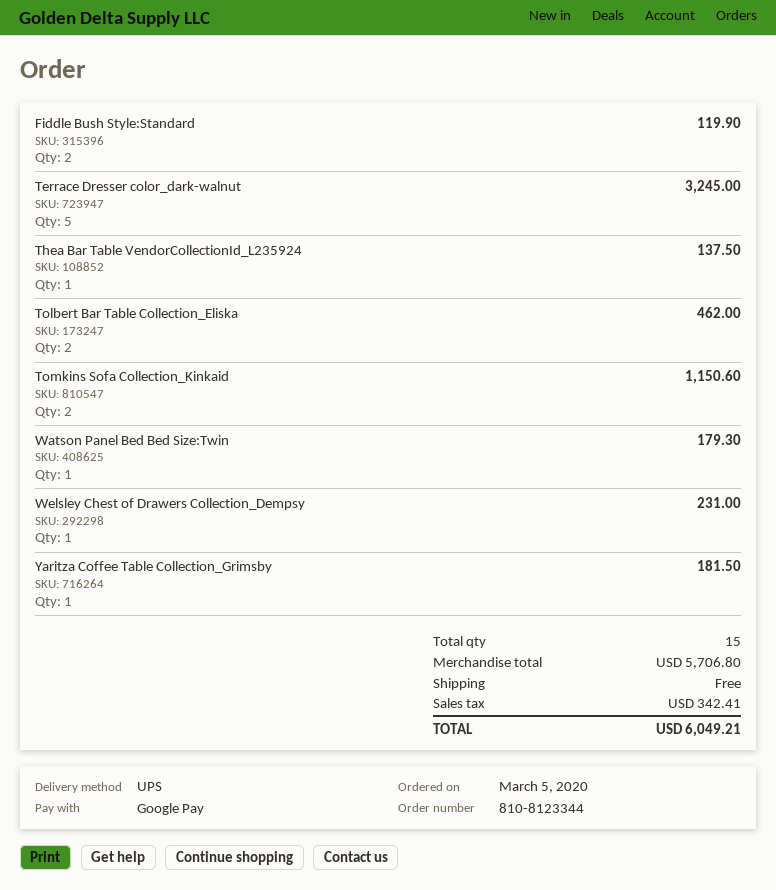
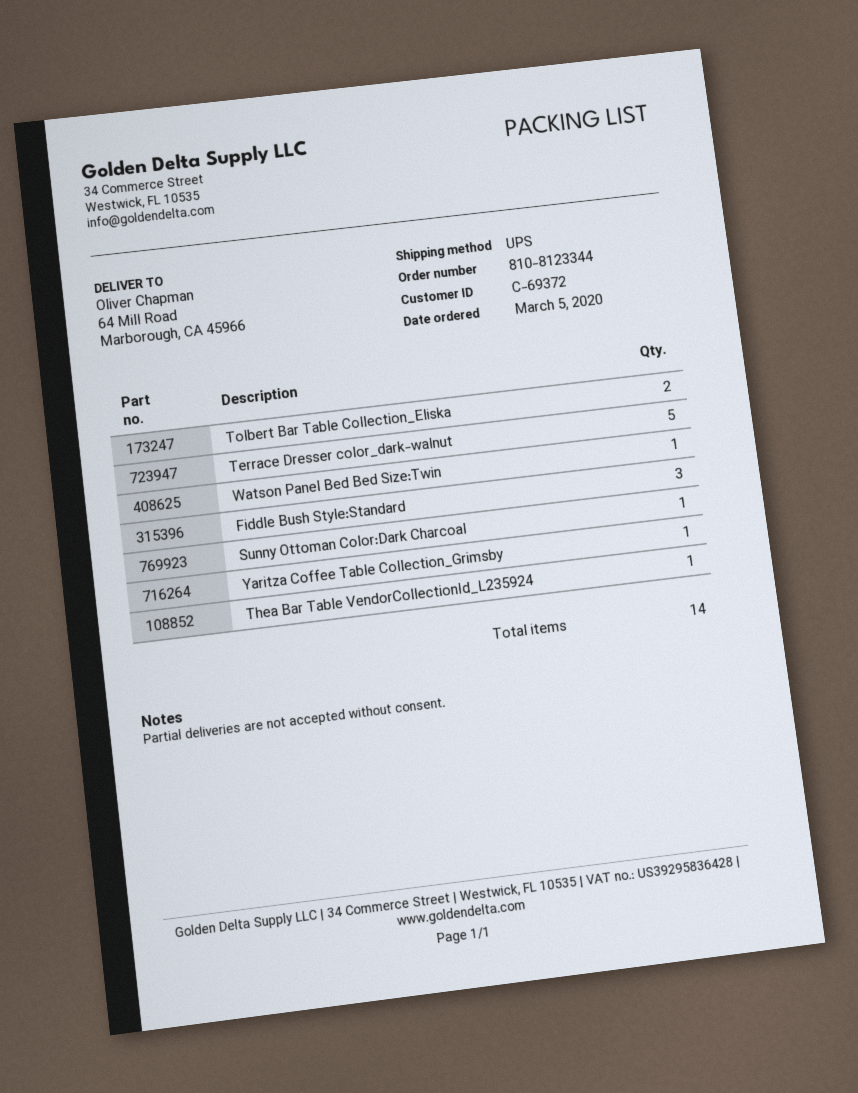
Fiddle Bush Style:Standard: 2 -> 3
Tomkins Sofa Collection_Kinkaid: 2 -> none
Welsley Chest of Drawers Collection_Dempsy: 1 -> none
Sunny Ottoman Color:Dark Charcoal: none -> 1
total quantity: 15 -> 14

